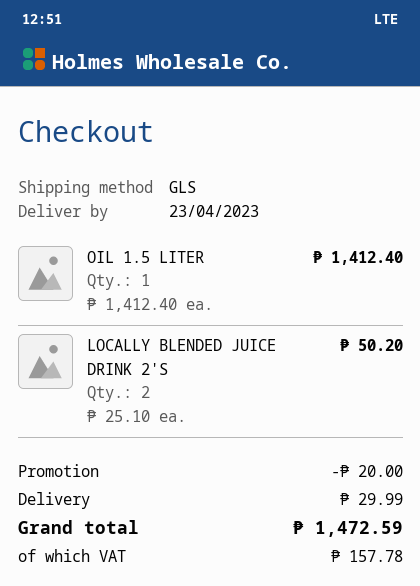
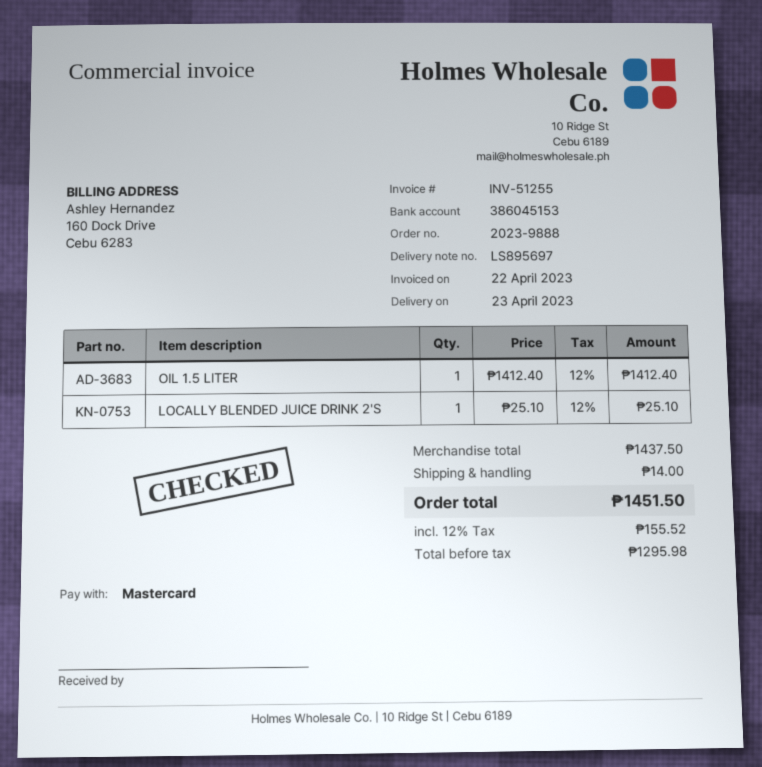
LOCALLY BLENDED JUICE DRINK 2'S: 2 x 25.10 = 50.20 -> 1 x 25.10 = 25.10
discount: 20.00 -> none
shipping: 29.99 -> 14.00
tax: 157.78 -> 155.52
total: 1472.59 -> 1451.50

